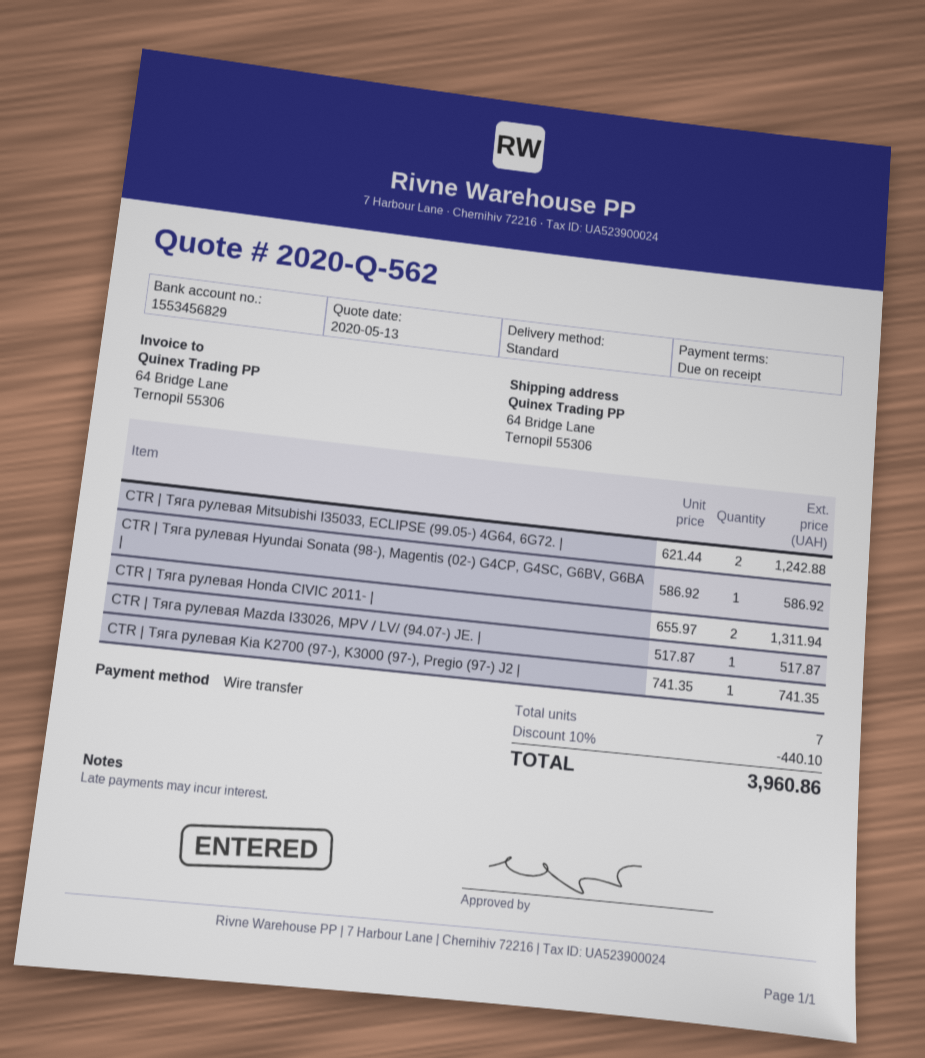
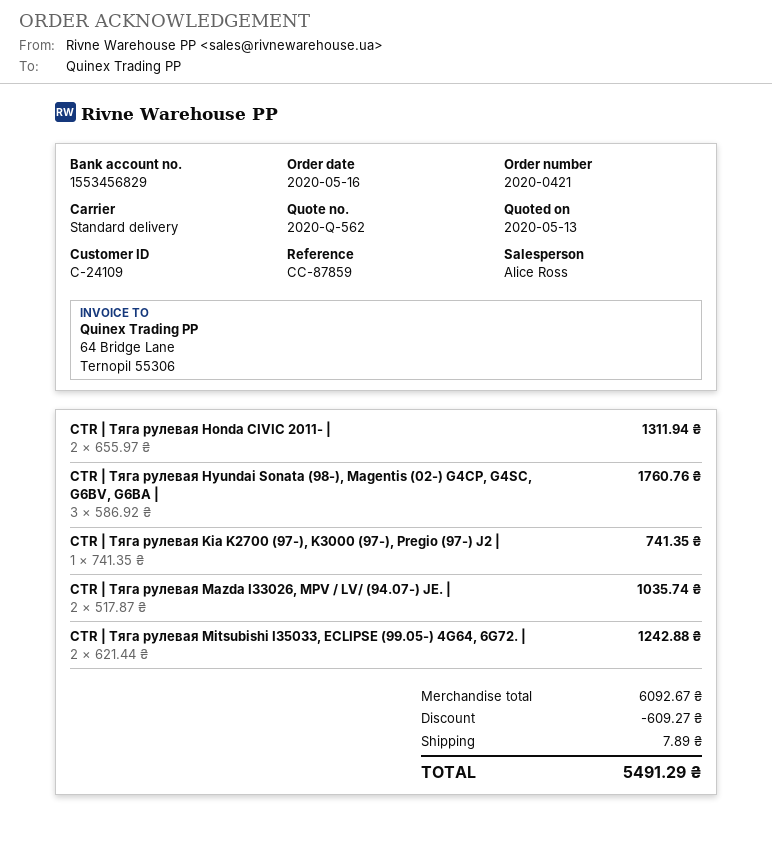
CTR | Тяга рулевая Hyundai Sonata (98-), Magentis (02-) G4CP, G4SC, G6BV, G6BA |: 1 x 586.92 = 586.92 -> 3 x 586.92 = 1760.76
CTR | Тяга рулевая Mazda I33026, MPV / LV/ (94.07-) JE. |: 1 x 517.87 = 517.87 -> 2 x 517.87 = 1035.74
discount: 440.10 -> 609.27
shipping: none -> 7.89
total: 3960.86 -> 5491.29

